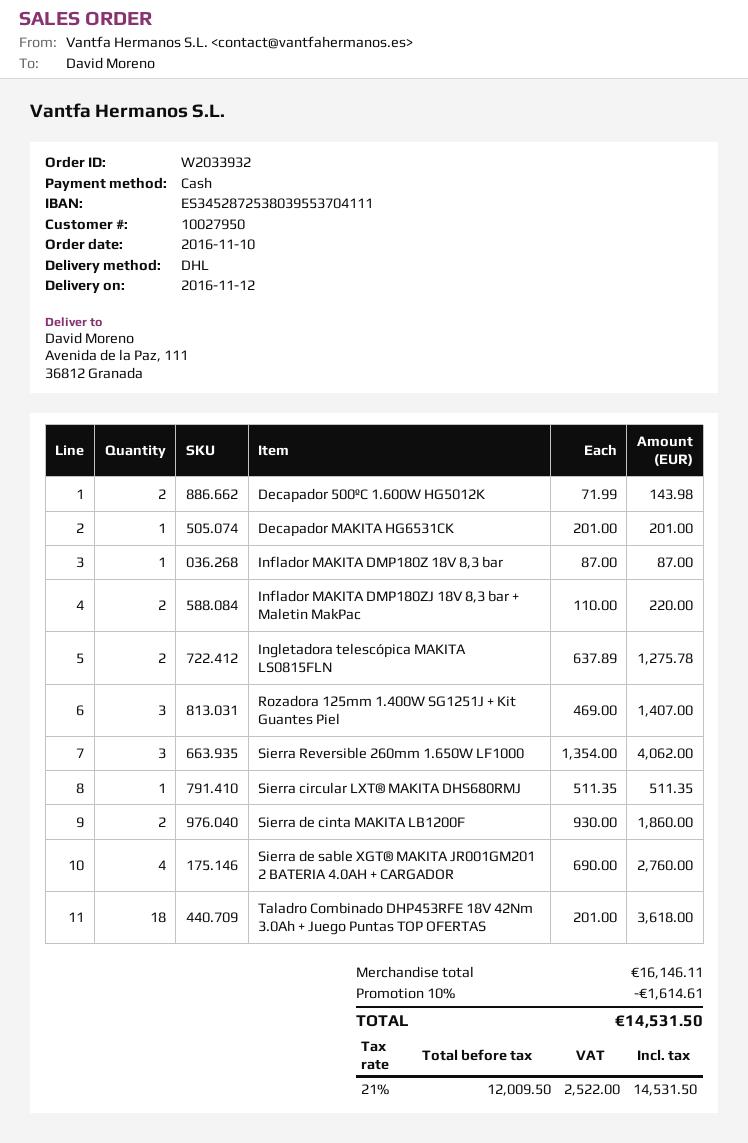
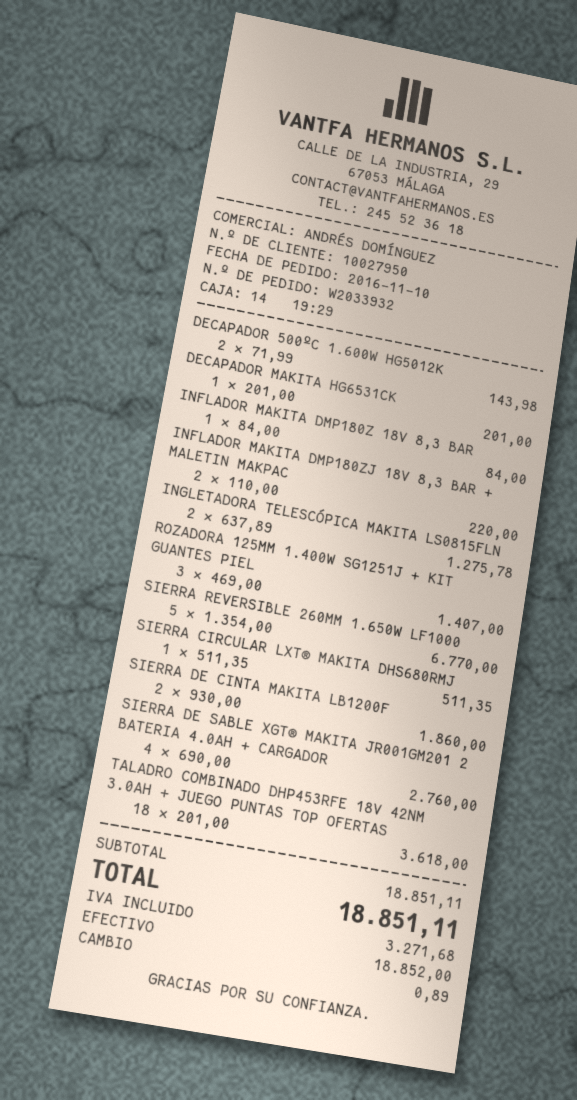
Inflador MAKITA DMP180Z 18V 8,3 bar: 1 x 87.00 = 87.00 -> 1 x 84.00 = 84.00
Sierra Reversible 260mm 1.650W LF1000: 3 x 1354.00 = 4062.00 -> 5 x 1354.00 = 6770.00
subtotal: 16146.11 -> 18851.11
discount: 10% = 1614.61 -> none
tax: 2522.00 -> 3271.68
total: 14531.50 -> 18851.11

